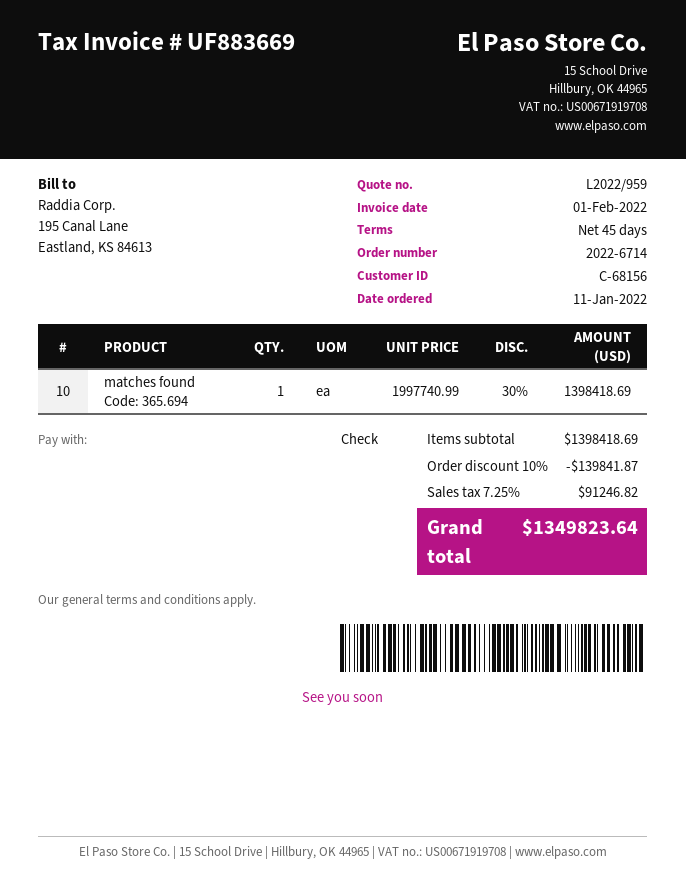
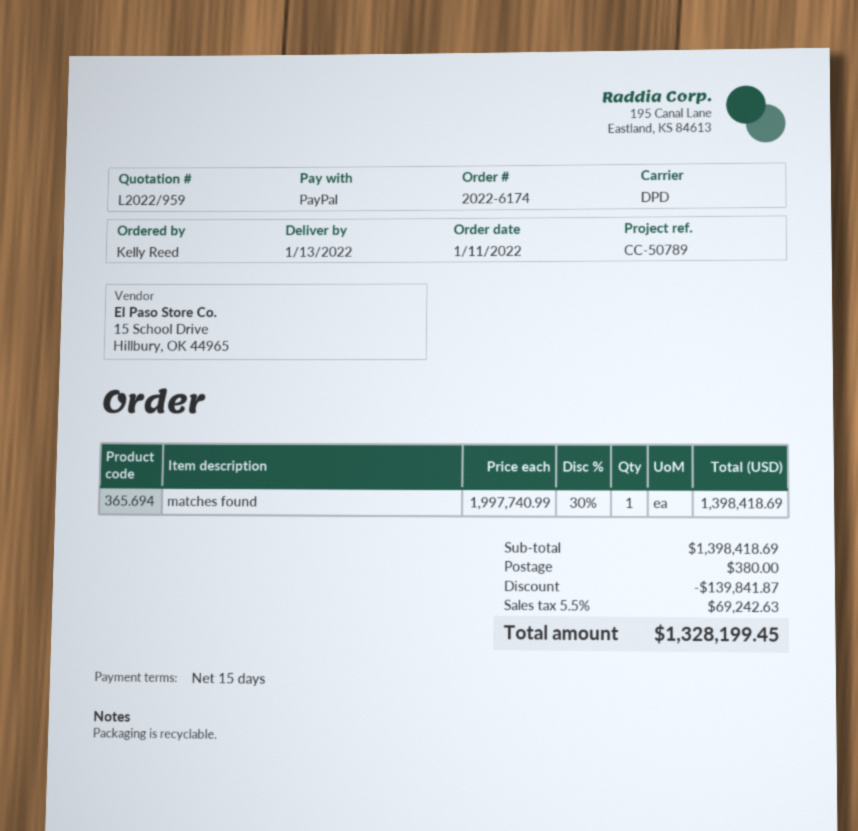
order number: 2022-6714 -> 2022-6174
payment terms: 45 days -> 15 days
payment method: cheque -> PayPal
shipping: none -> 380.00
tax: 7.25% = 91246.82 -> 5.5% = 69242.63
total: 1349823.64 -> 1328199.45

